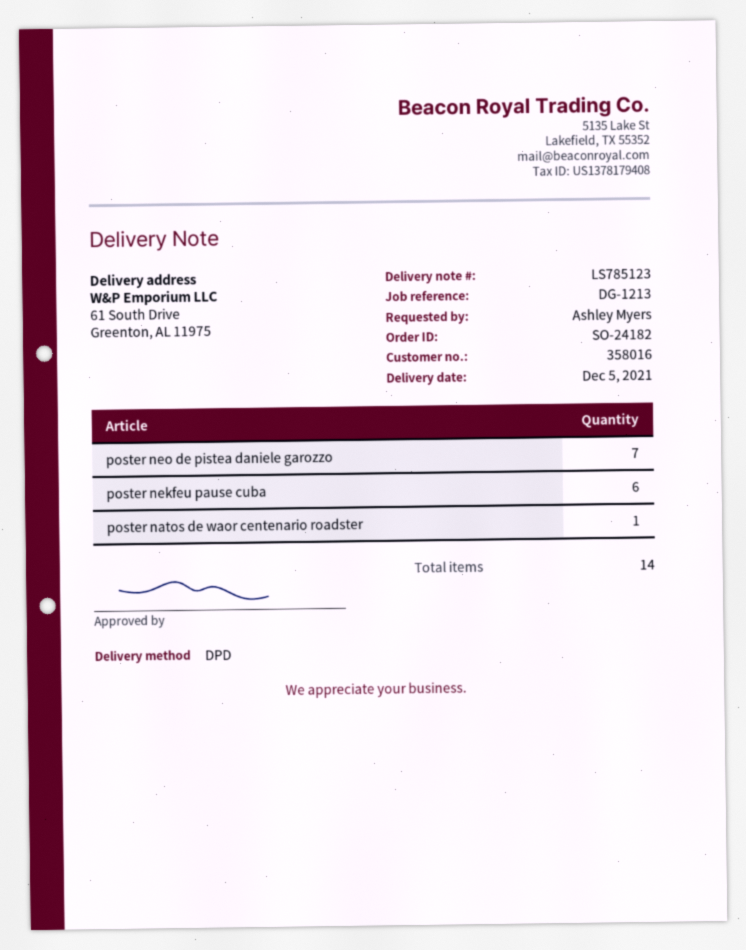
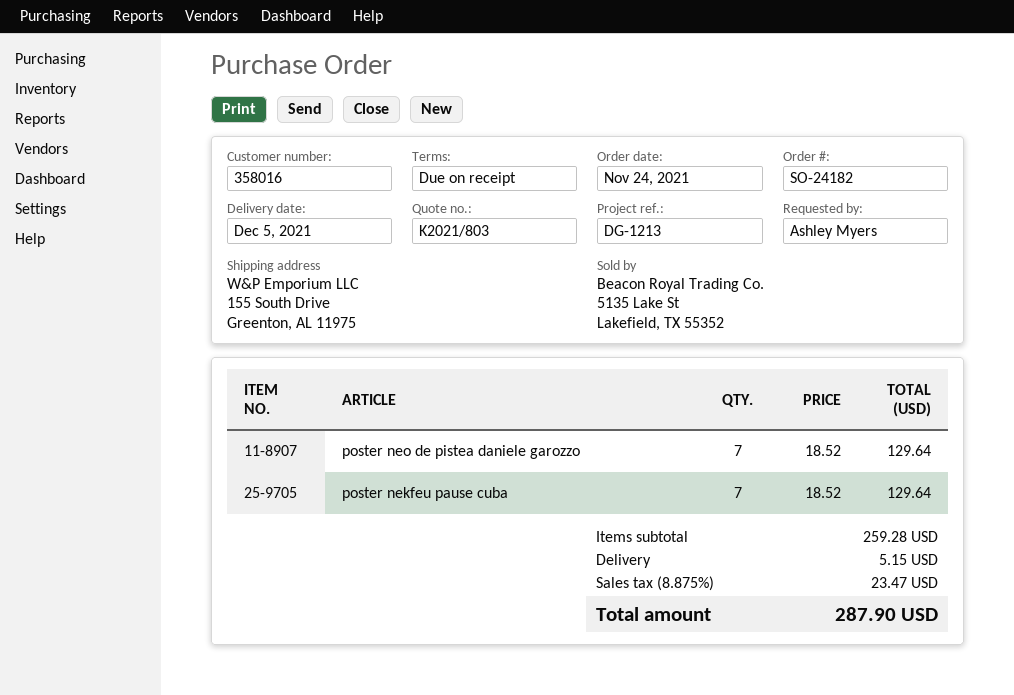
ship to: 61 South Drive, Greenton, AL 11975 -> 155 South Drive, Greenton, AL 11975
poster nekfeu pause cuba: 6 -> 7
poster natos de waor centenario roadster: 1 -> none

